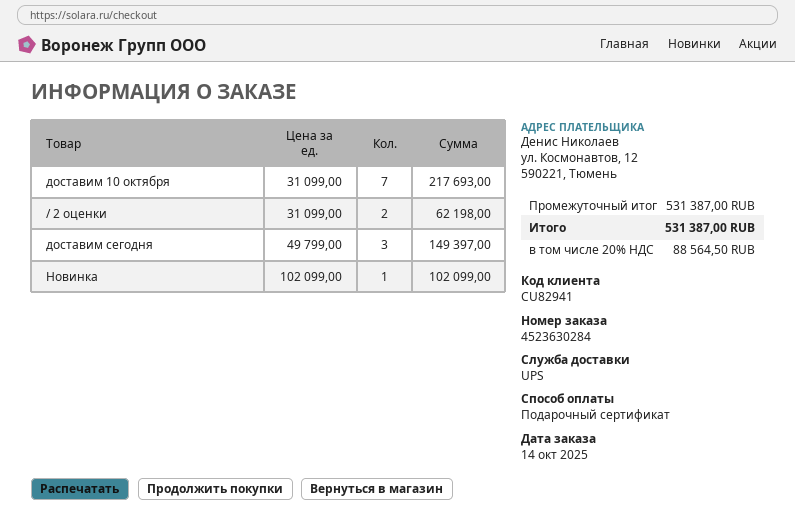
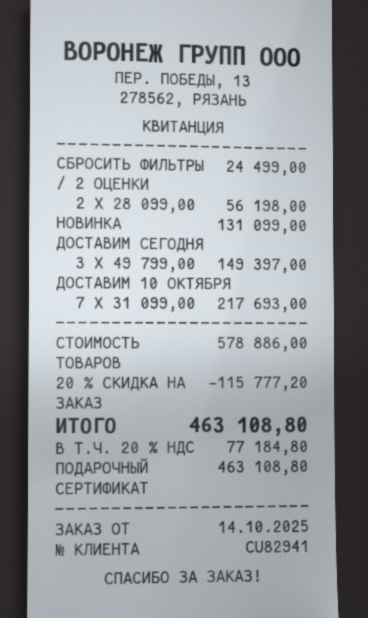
/ 2 оценки: 2 x 31099.00 = 62198.00 -> 2 x 28099.00 = 56198.00
Новинка: 1 x 102099.00 = 102099.00 -> 1 x 131099.00 = 131099.00
СБРОСИТЬ ФИЛЬТРЫ: none -> 1 x 24499.00 = 24499.00
subtotal: 531387.00 -> 578886.00
discount: none -> 20% = 115777.20
tax: 20% = 88564.50 -> 20% = 77184.80
total: 531387.00 -> 463108.80

